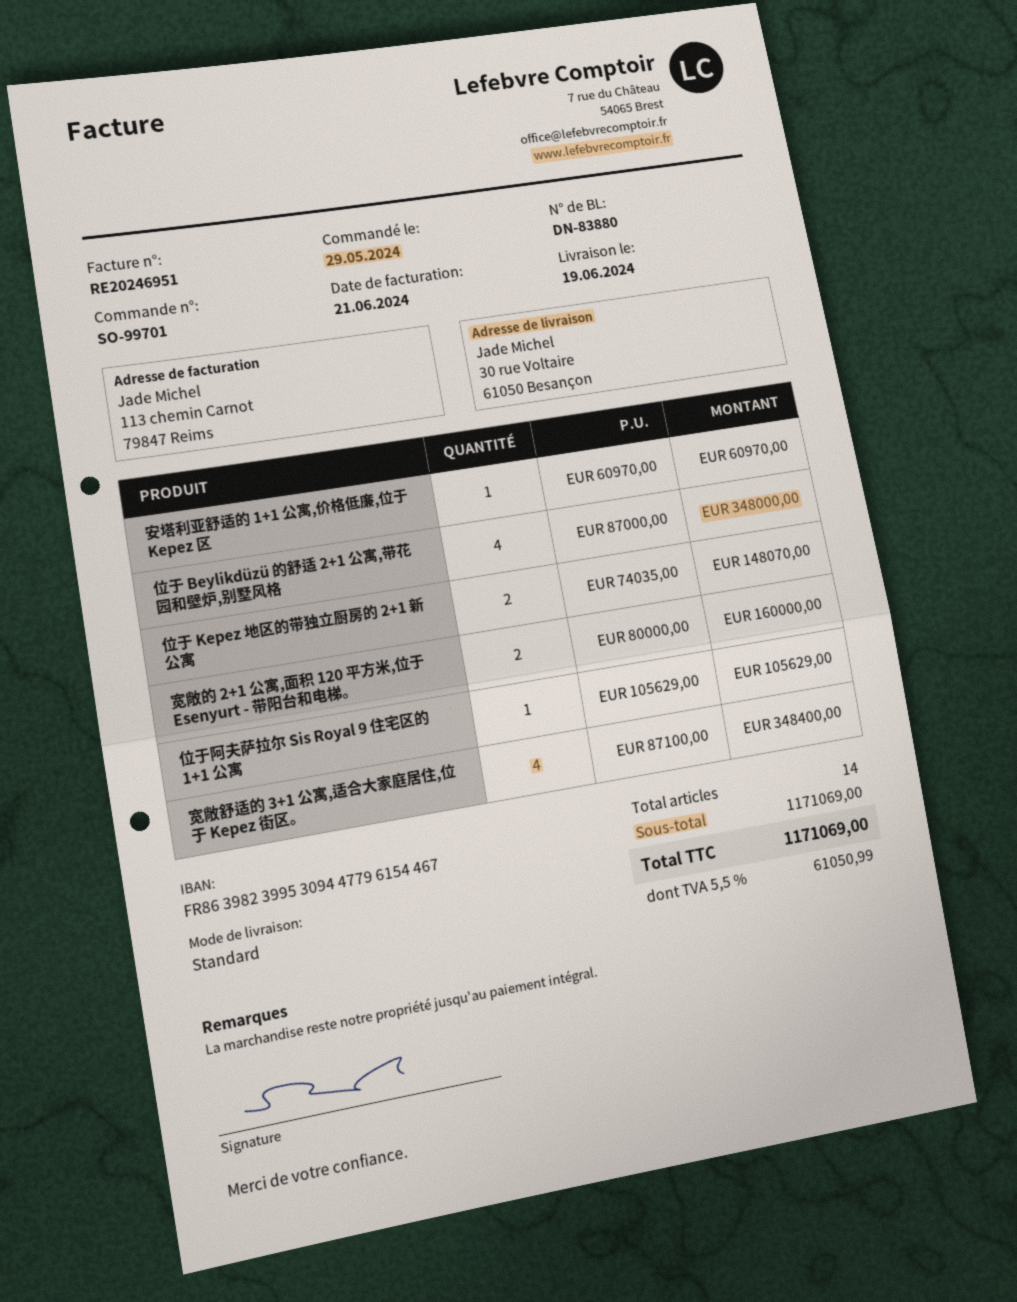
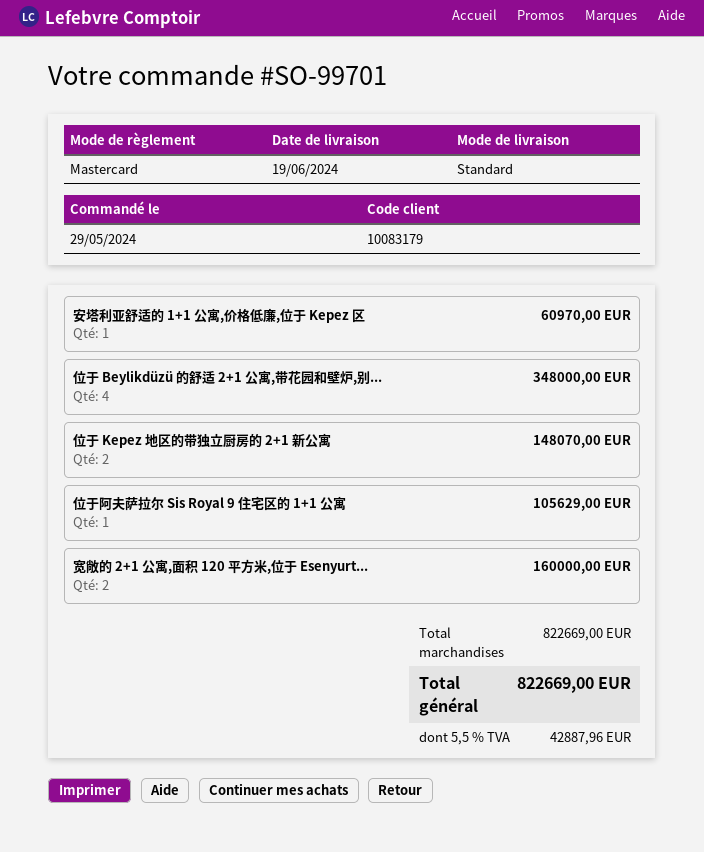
宽敞舒适的 3+1 公寓,适合大家庭居住,位于 Kepez 街区。: 4 for 348400.00 -> none
subtotal: 1171069.00 -> 822669.00
tax: 5.5% = 61050.99 -> 5.5% = 42887.96
total: 1171069.00 -> 822669.00

